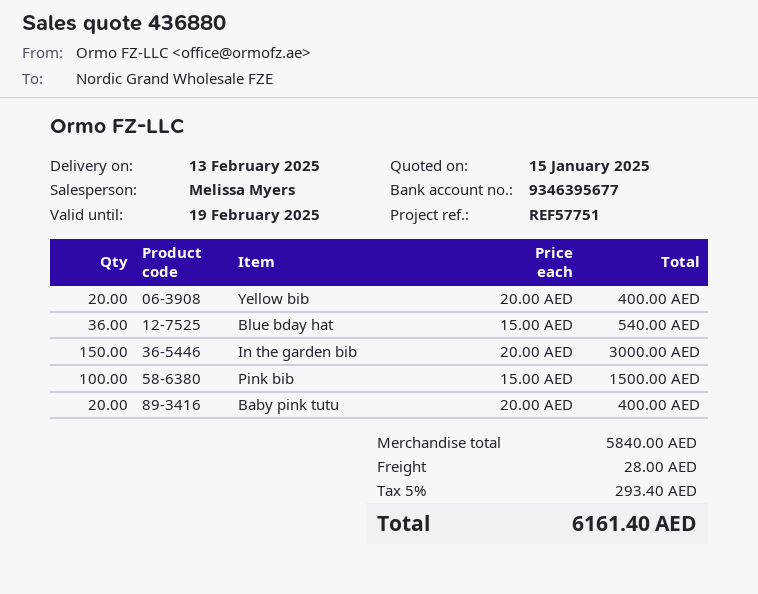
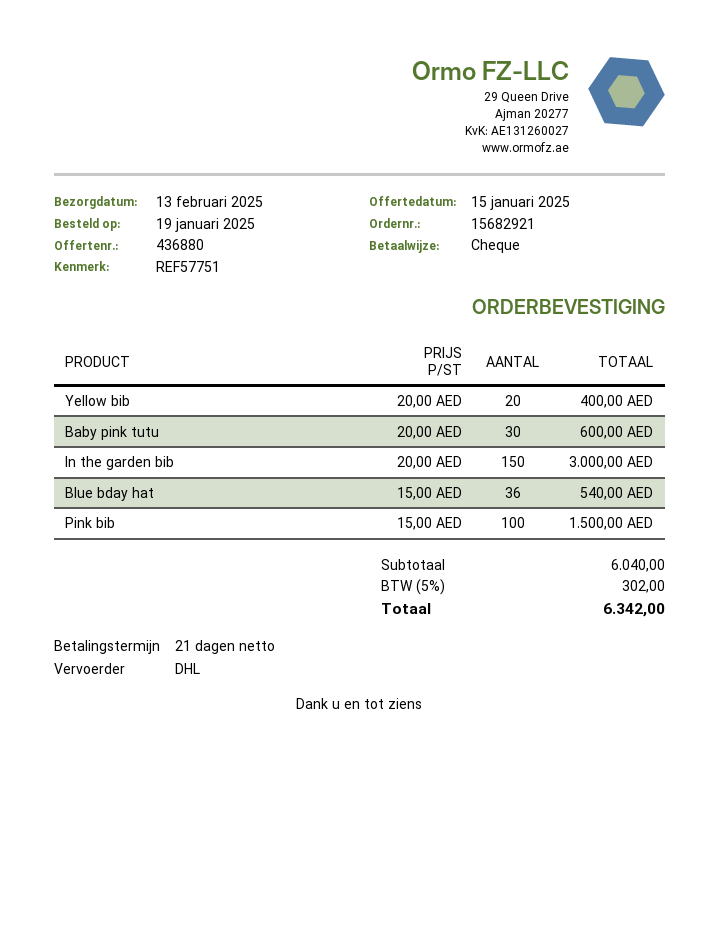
Baby pink tutu: 20 x 20.00 = 400.00 -> 30 x 20.00 = 600.00
subtotal: 5840.00 -> 6040.00
shipping: 28.00 -> none
tax: 5% = 293.40 -> 5% = 302.00
total: 6161.40 -> 6342.00

